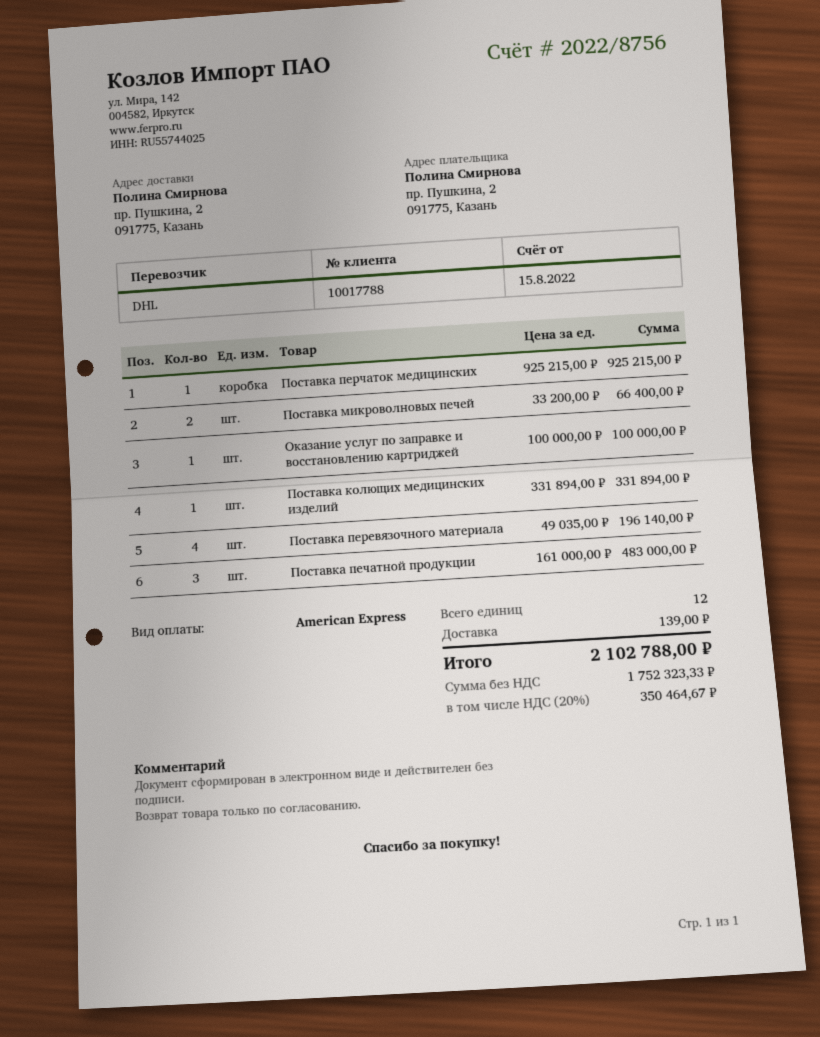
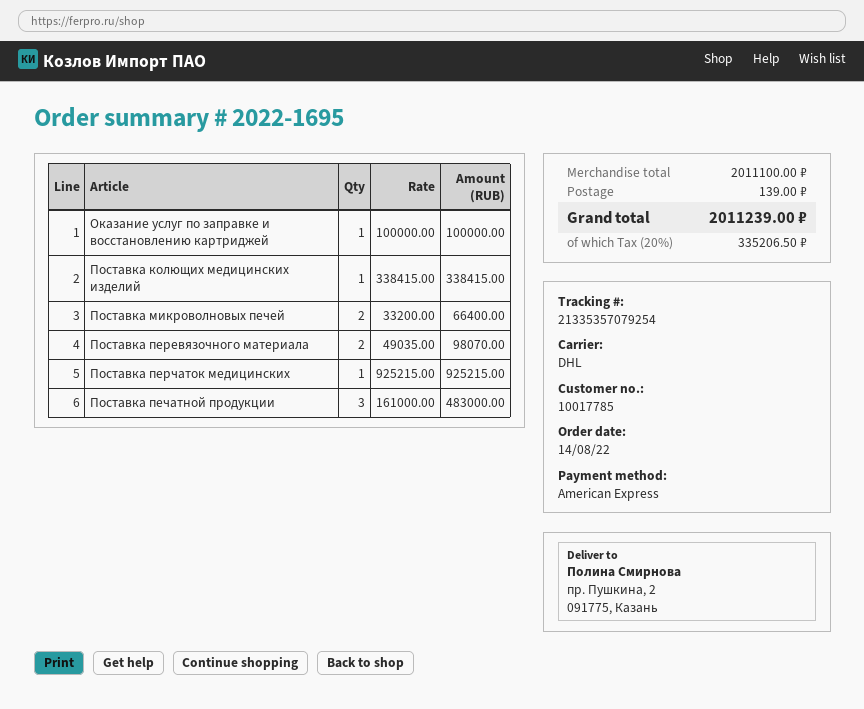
customer number: 10017788 -> 10017785
Поставка колющих медицинских изделий: 1 x 331894.00 = 331894.00 -> 1 x 338415.00 = 338415.00
Поставка перевязочного материала: 4 x 49035.00 = 196140.00 -> 2 x 49035.00 = 98070.00
tax: 20% = 350464.67 -> 20% = 335206.50
total: 2102788.00 -> 2011239.00

